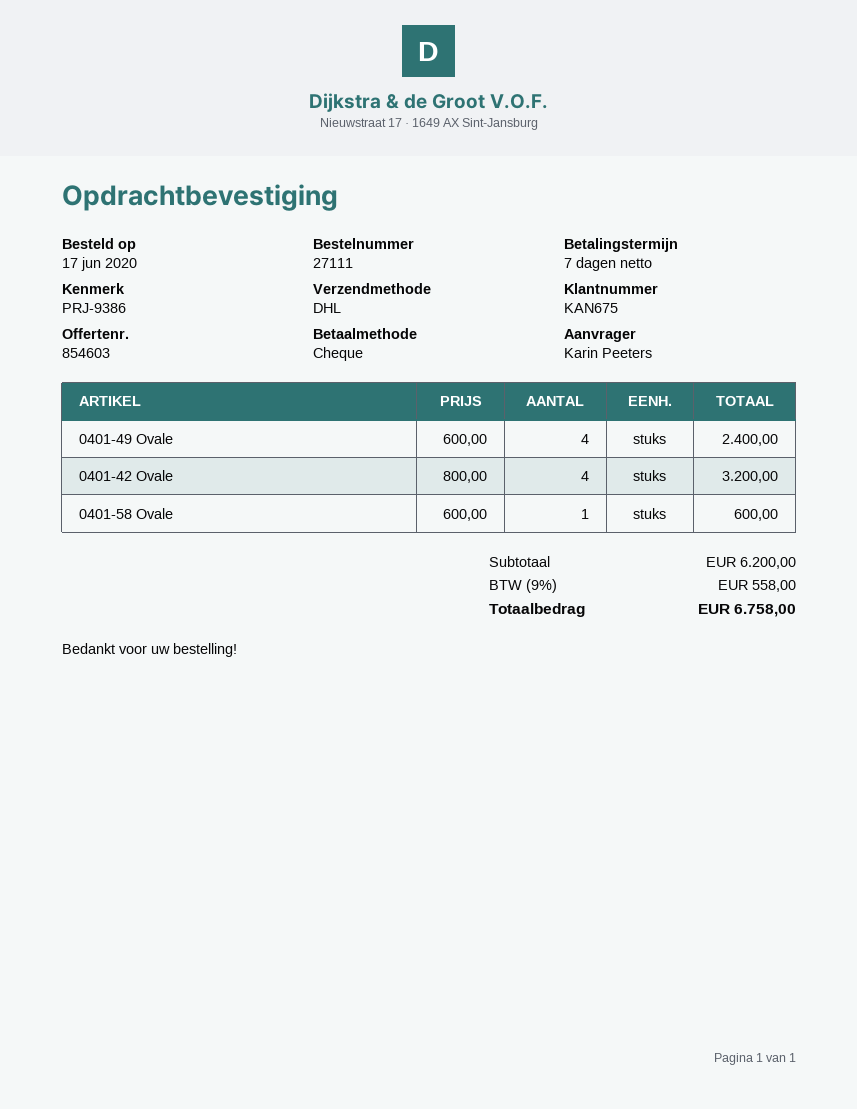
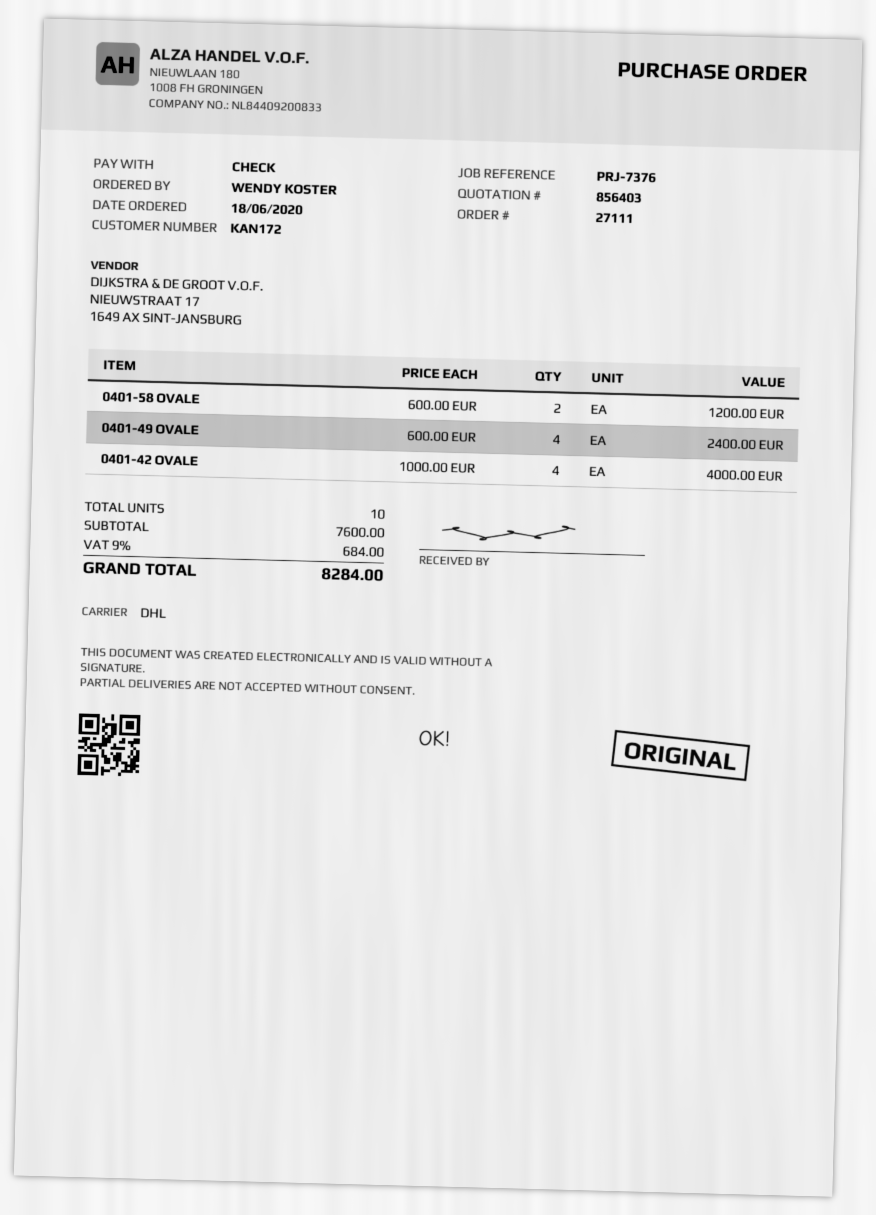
quote number: 854603 -> 856403
order date: 2020-06-17 -> 2020-06-18
customer number: KAN675 -> KAN172
reference: PRJ-9386 -> PRJ-7376
ordered by: Karin Peeters -> WENDY KOSTER
0401-42 Ovale: 4 x 800.00 = 3200.00 -> 4 x 1000.00 = 4000.00
0401-58 Ovale: 1 x 600.00 = 600.00 -> 2 x 600.00 = 1200.00
subtotal: 6200.00 -> 7600.00
tax: 9% = 558.00 -> 9% = 684.00
total: 6758.00 -> 8284.00

